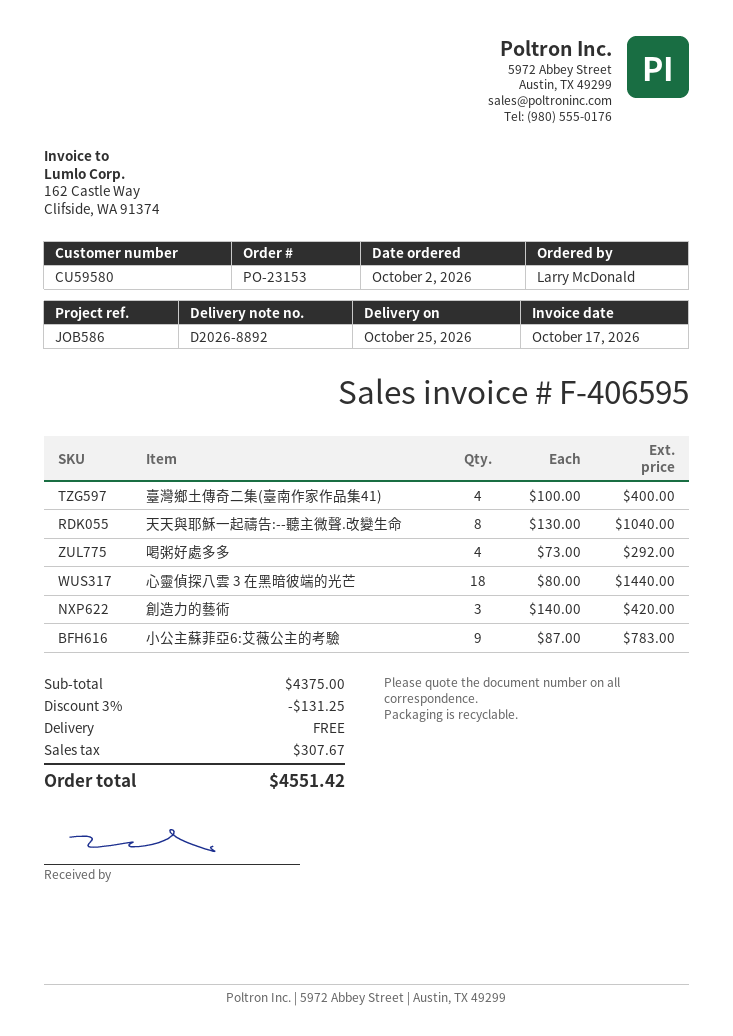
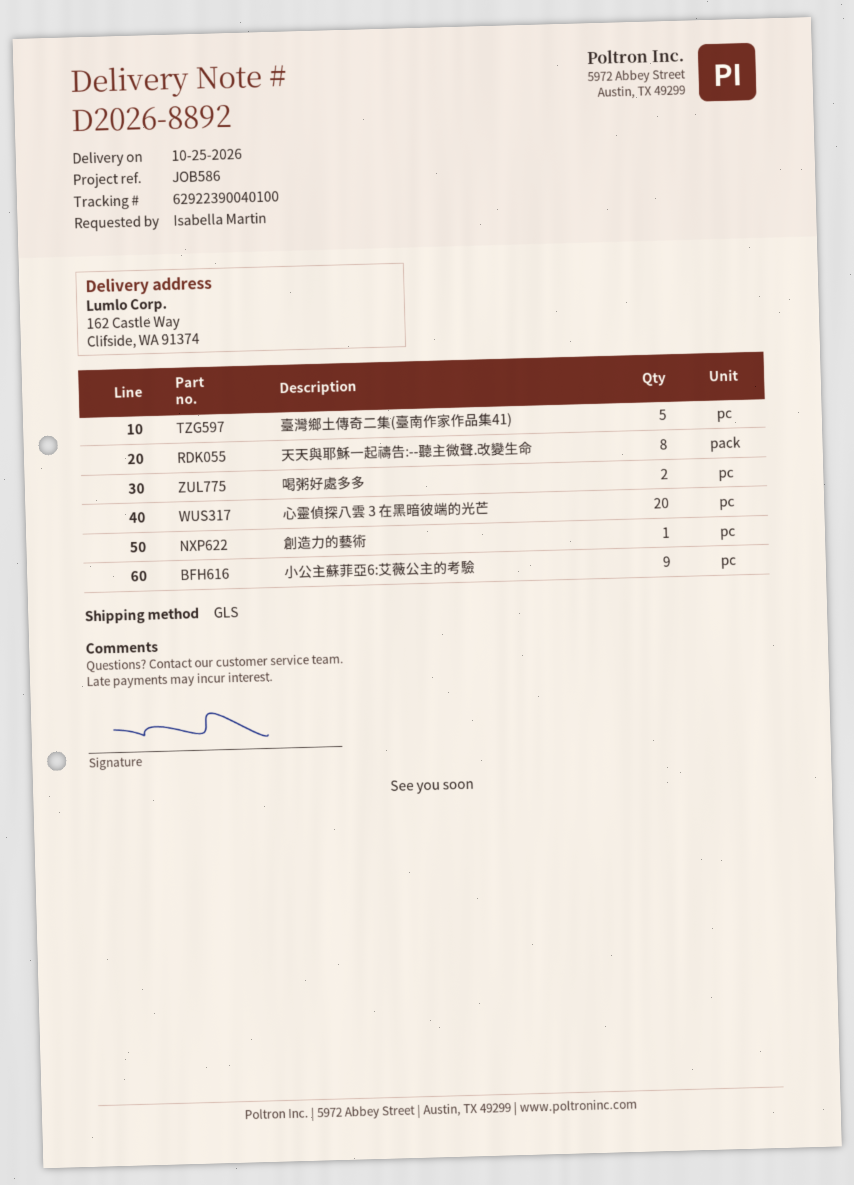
ordered by: Larry McDonald -> Isabella Martin
臺灣鄉土傳奇二集(臺南作家作品集41): 4 -> 5
喝粥好處多多: 4 -> 2
心靈偵探八雲 3 在黑暗彼端的光芒: 18 -> 20
創造力的藝術: 3 -> 1

